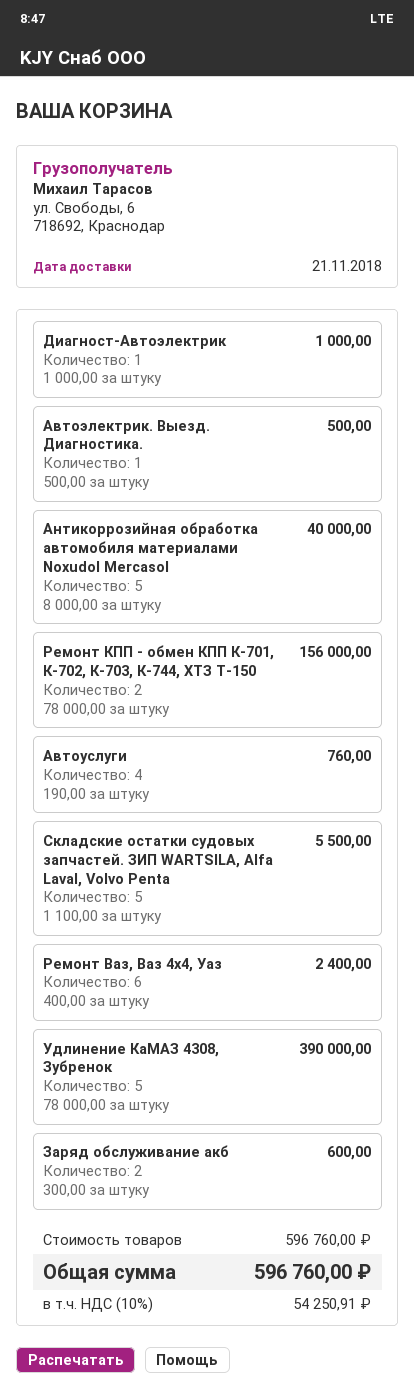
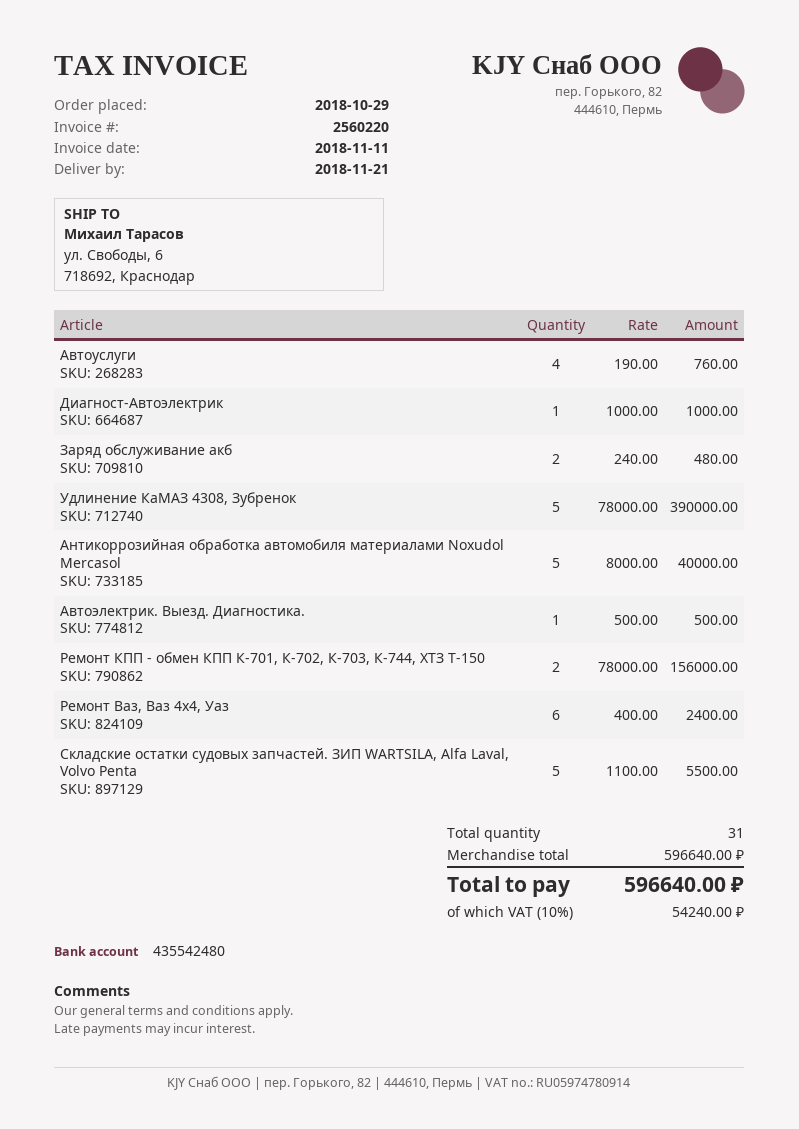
Заряд обслуживание акб: 2 x 300.00 = 600.00 -> 2 x 240.00 = 480.00
subtotal: 596760.00 -> 596640.00
tax: 10% = 54250.91 -> 10% = 54240.00
total: 596760.00 -> 596640.00

